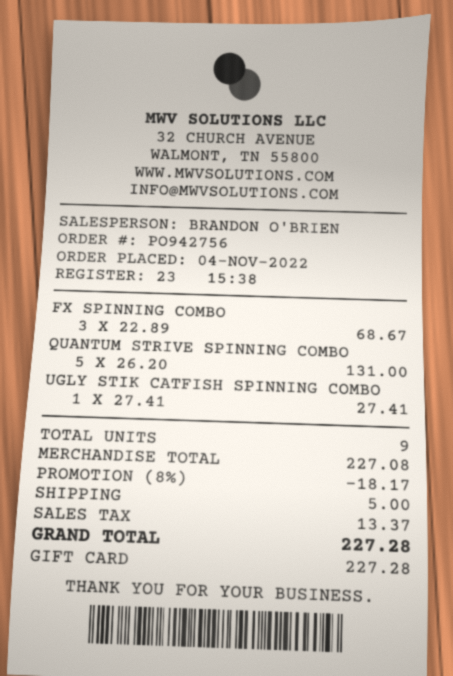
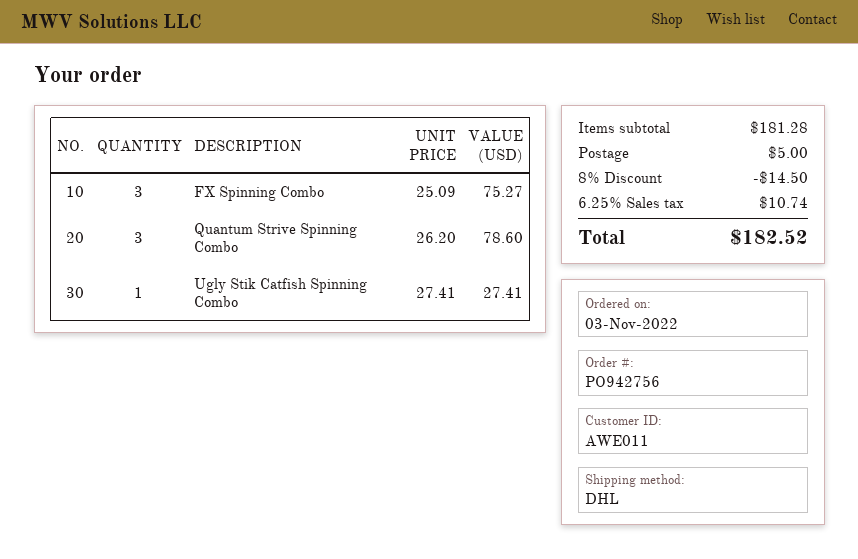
order date: 2022-11-04 -> 2022-11-03
FX SPINNING COMBO: 3 x 22.89 = 68.67 -> 3 x 25.09 = 75.27
QUANTUM STRIVE SPINNING COMBO: 5 x 26.20 = 131.00 -> 3 x 26.20 = 78.60
subtotal: 227.08 -> 181.28
discount: 8% = 18.17 -> 8% = 14.50
tax: 13.37 -> 10.74
total: 227.28 -> 182.52

